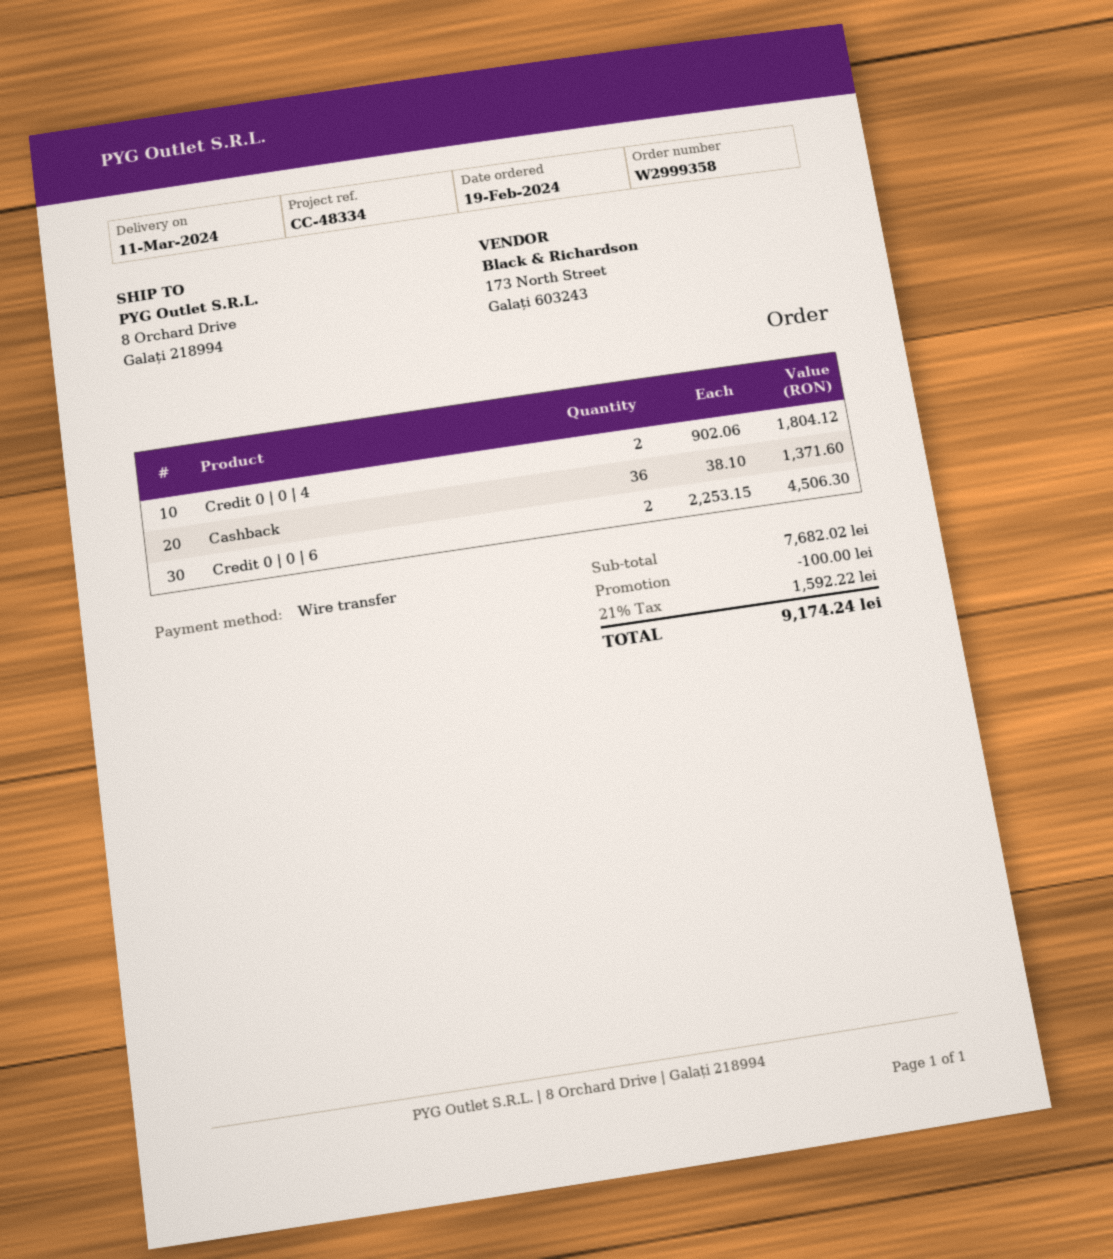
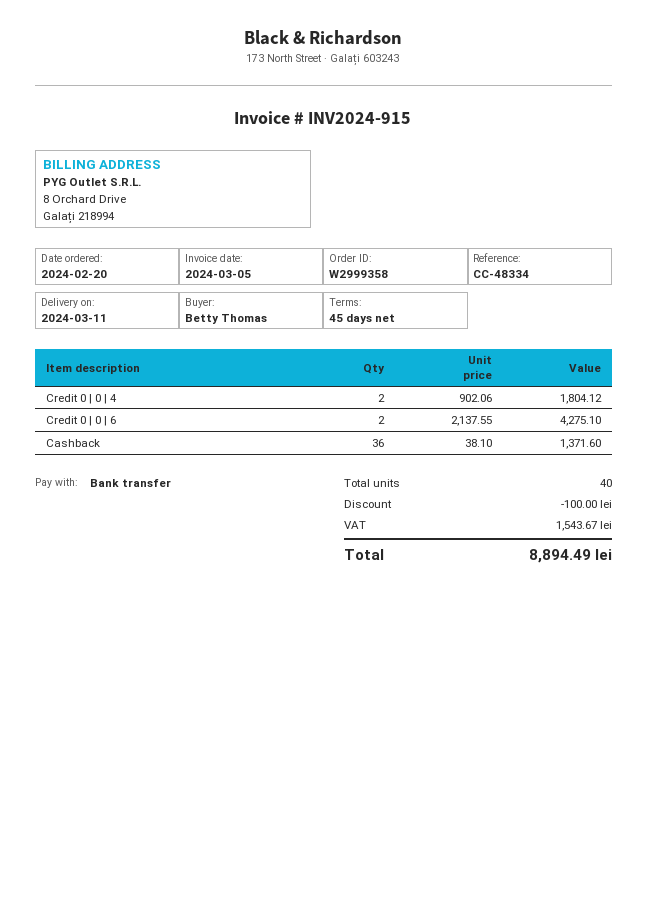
order date: 2024-02-19 -> 2024-02-20
Credit 0 | 0 | 6: 2 x 2253.15 = 4506.30 -> 2 x 2137.55 = 4275.10
tax: 1592.22 -> 1543.67
total: 9174.24 -> 8894.49

